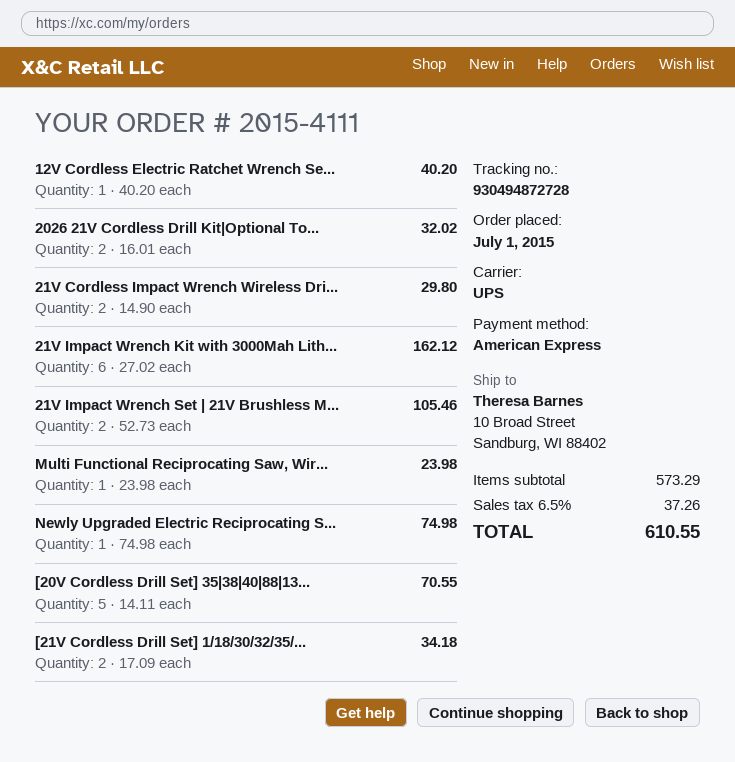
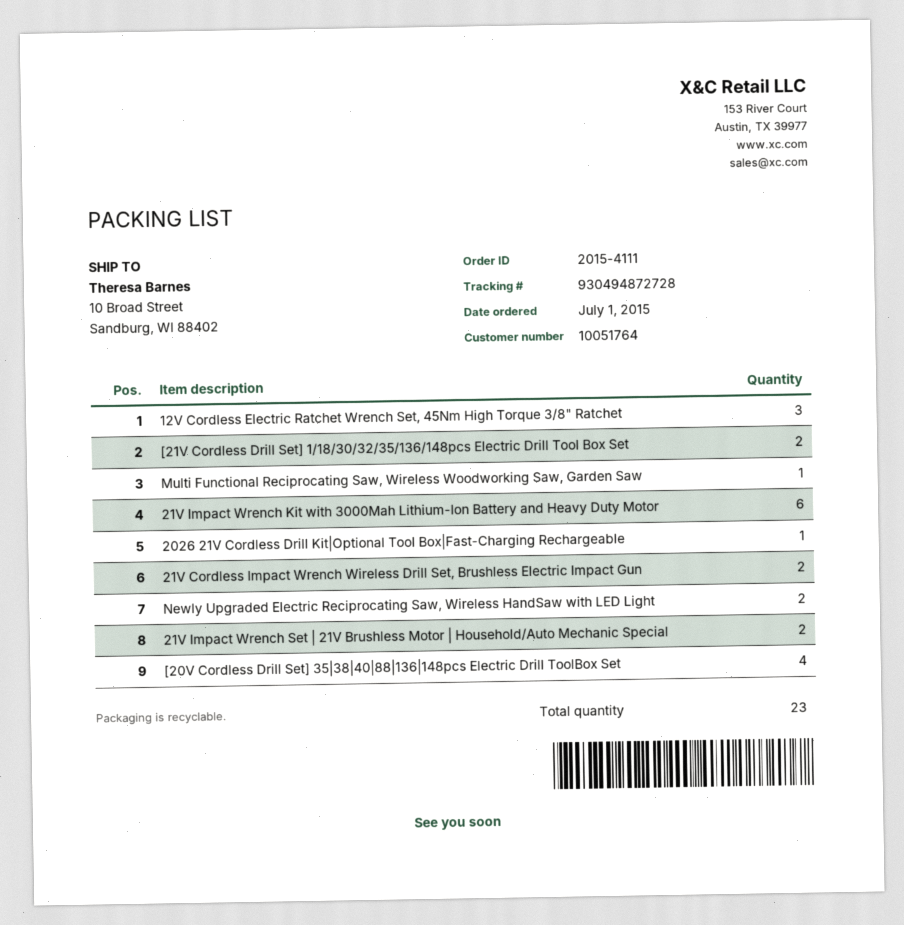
12V Cordless Electric Ratchet Wrench Se...: 1 -> 3
2026 21V Cordless Drill Kit|Optional To...: 2 -> 1
Newly Upgraded Electric Reciprocating S...: 1 -> 2
[20V Cordless Drill Set] 35|38|40|88|13...: 5 -> 4

